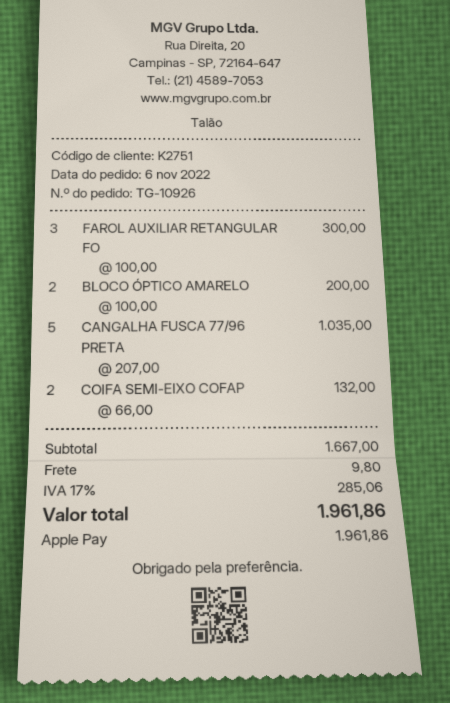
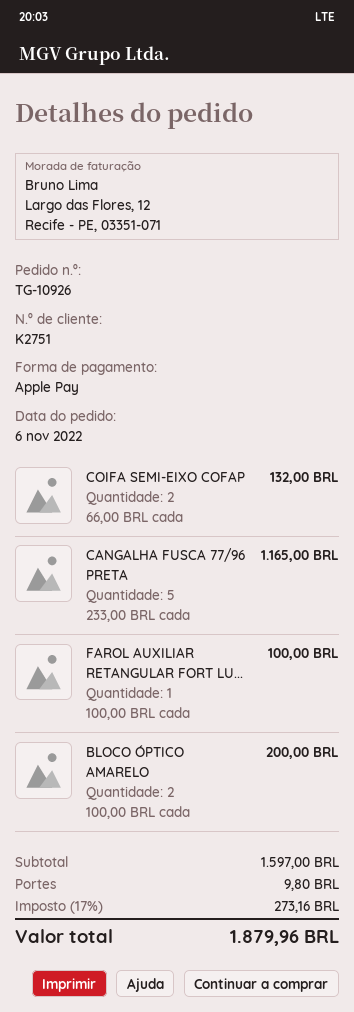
FAROL AUXILIAR RETANGULAR FO: 3 x 100.00 = 300.00 -> 1 x 100.00 = 100.00
CANGALHA FUSCA 77/96 PRETA: 5 x 207.00 = 1035.00 -> 5 x 233.00 = 1165.00
subtotal: 1667.00 -> 1597.00
tax: 17% = 285.06 -> 17% = 273.16
total: 1961.86 -> 1879.96

